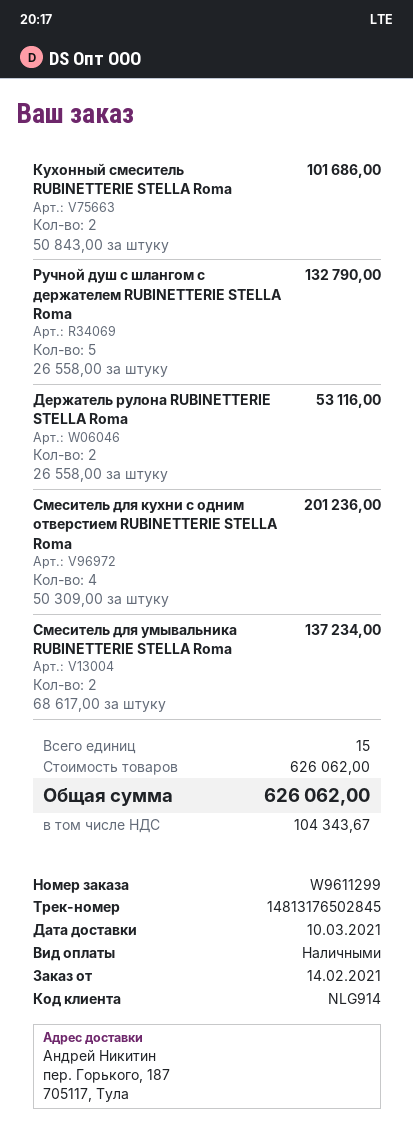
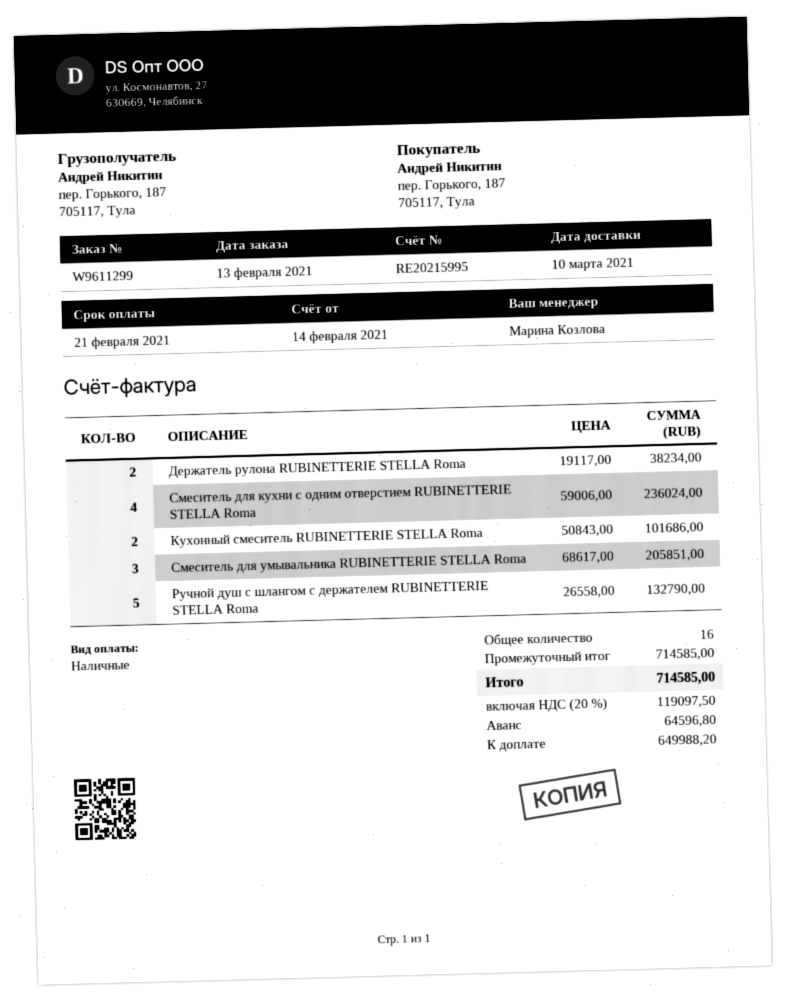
order date: 2021-02-14 -> 2021-02-13
Держатель рулона RUBINETTERIE STELLA Roma: 2 x 26558.00 = 53116.00 -> 2 x 19117.00 = 38234.00
Смеситель для кухни с одним отверстием RUBINETTERIE STELLA Roma: 4 x 50309.00 = 201236.00 -> 4 x 59006.00 = 236024.00
Смеситель для умывальника RUBINETTERIE STELLA Roma: 2 x 68617.00 = 137234.00 -> 3 x 68617.00 = 205851.00
total quantity: 15 -> 16
subtotal: 626062.00 -> 714585.00
tax: 104343.67 -> 119097.50
total: 626062.00 -> 714585.00

